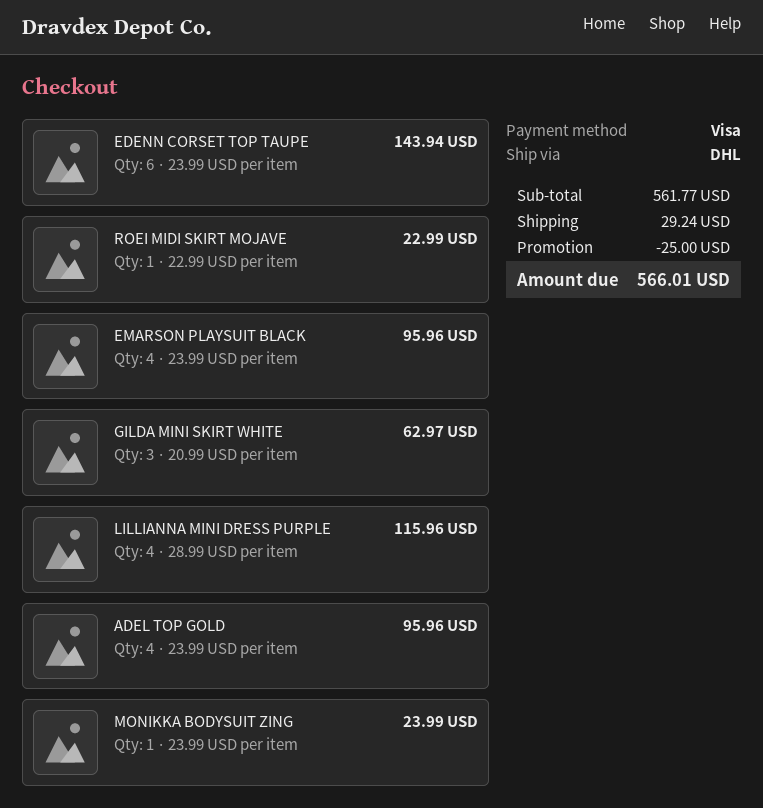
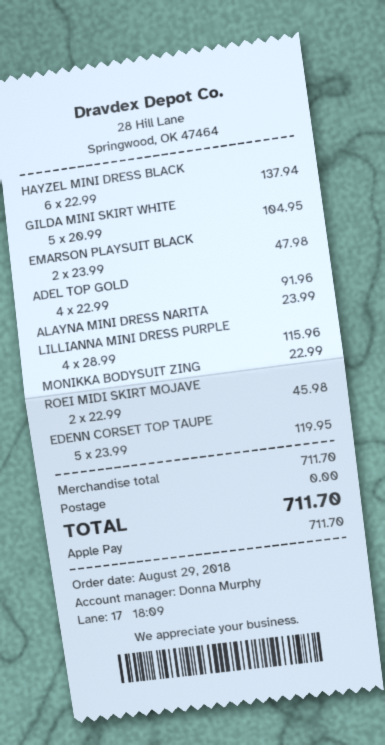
payment method: Visa -> Apple Pay
EDENN CORSET TOP TAUPE: 6 x 23.99 = 143.94 -> 5 x 23.99 = 119.95
ROEI MIDI SKIRT MOJAVE: 1 x 22.99 = 22.99 -> 2 x 22.99 = 45.98
EMARSON PLAYSUIT BLACK: 4 x 23.99 = 95.96 -> 2 x 23.99 = 47.98
GILDA MINI SKIRT WHITE: 3 x 20.99 = 62.97 -> 5 x 20.99 = 104.95
ADEL TOP GOLD: 4 x 23.99 = 95.96 -> 4 x 22.99 = 91.96
MONIKKA BODYSUIT ZING: 1 x 23.99 = 23.99 -> 1 x 22.99 = 22.99
HAYZEL MINI DRESS BLACK: none -> 6 x 22.99 = 137.94
ALAYNA MINI DRESS NARITA: none -> 1 x 23.99 = 23.99
subtotal: 561.77 -> 711.70
discount: 25.00 -> none
shipping: 29.24 -> 0.00
total: 566.01 -> 711.70

